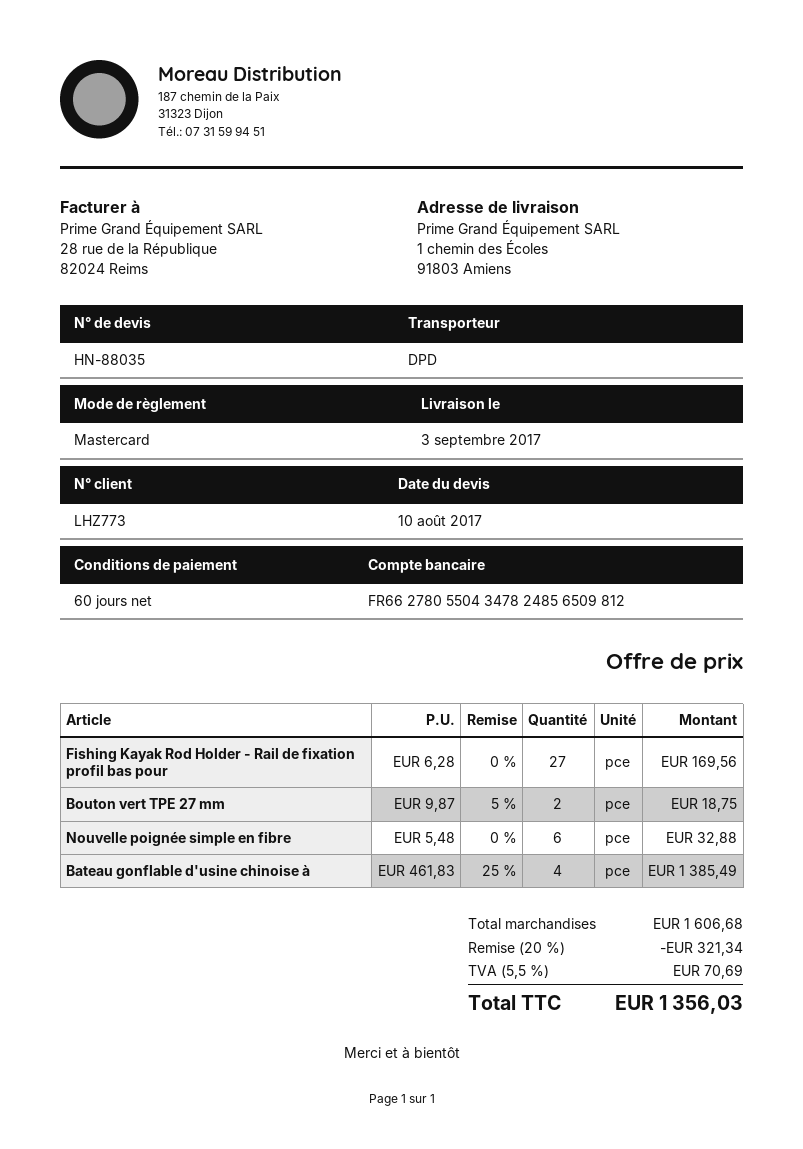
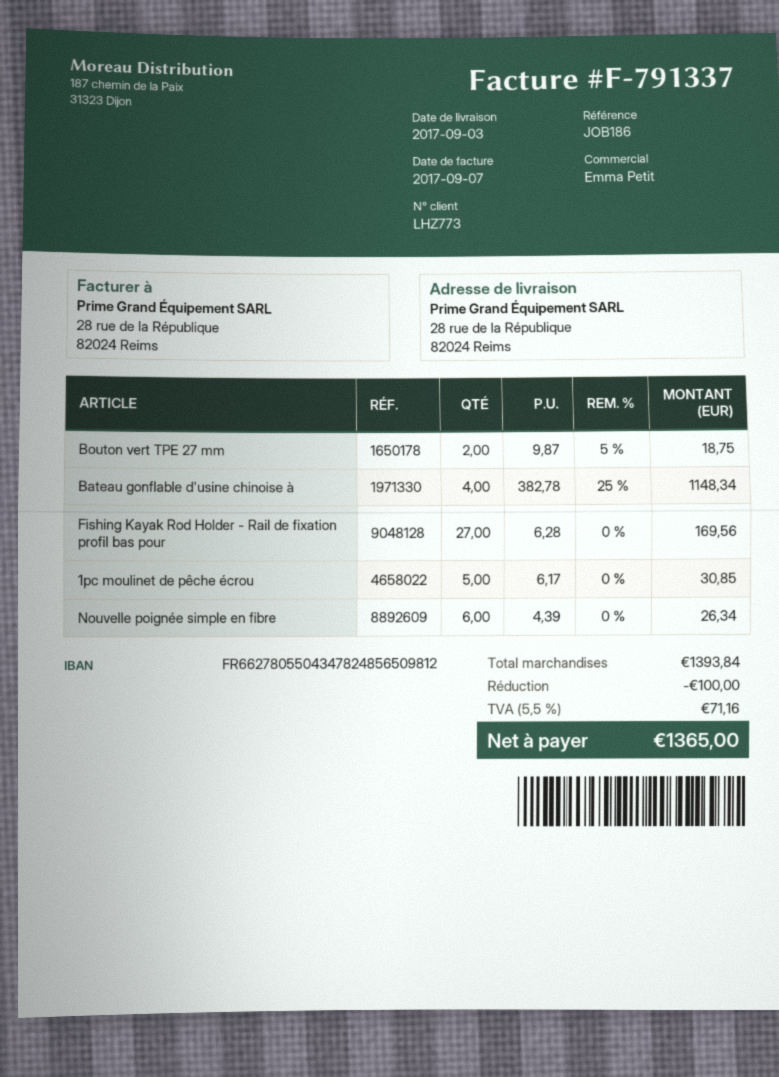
ship to: 1 chemin des Écoles, 91803 Amiens -> 28 rue de la République, 82024 Reims
Nouvelle poignée simple en fibre: 6 x 5.48 = 32.88 -> 6 x 4.39 = 26.34
Bateau gonflable d'usine chinoise à: 4 x 461.83 - 25% = 1385.49 -> 4 x 382.78 - 25% = 1148.34
1pc moulinet de pêche écrou: none -> 5 x 6.17 = 30.85
subtotal: 1606.68 -> 1393.84
discount: 321.34 -> 100.00
tax: 5.5% = 70.69 -> 5.5% = 71.16
total: 1356.03 -> 1365.00

